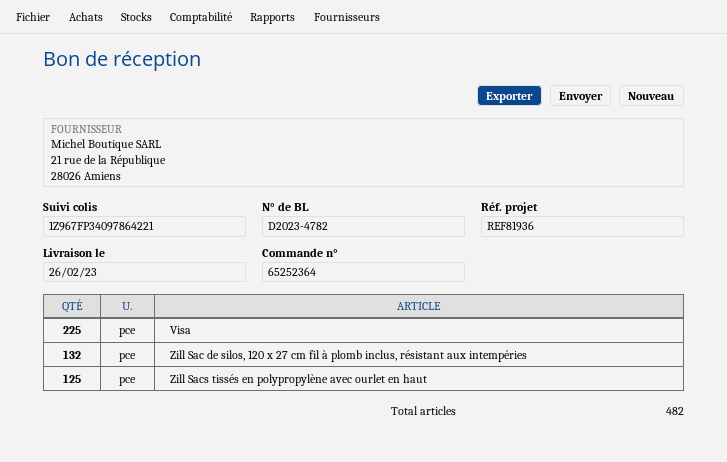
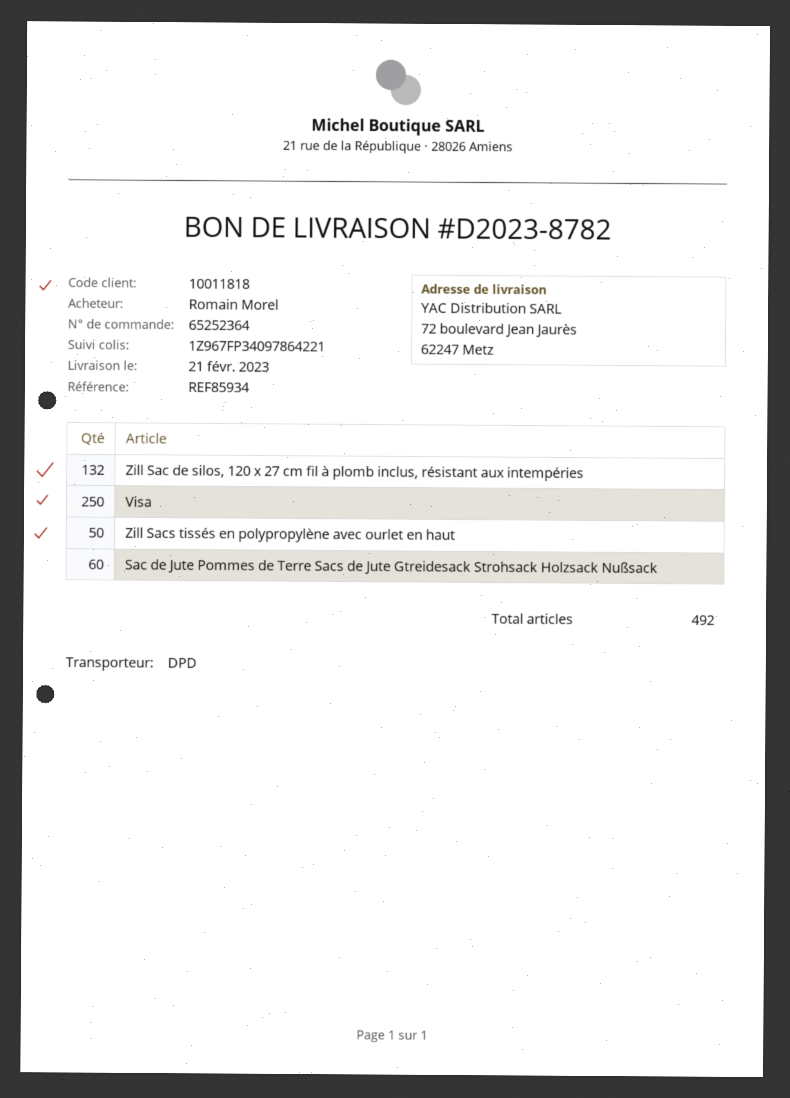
delivery note number: D2023-4782 -> D2023-8782
delivery date: 2023-02-26 -> 2023-02-21
reference: REF81936 -> REF85934
Visa: 225 -> 250
Zill Sacs tissés en polypropylène avec ourlet en haut: 125 -> 50
Sac de Jute Pommes de Terre Sacs de Jute Gtreidesack Strohsack Holzsack Nußsack: none -> 60
total quantity: 482 -> 492

